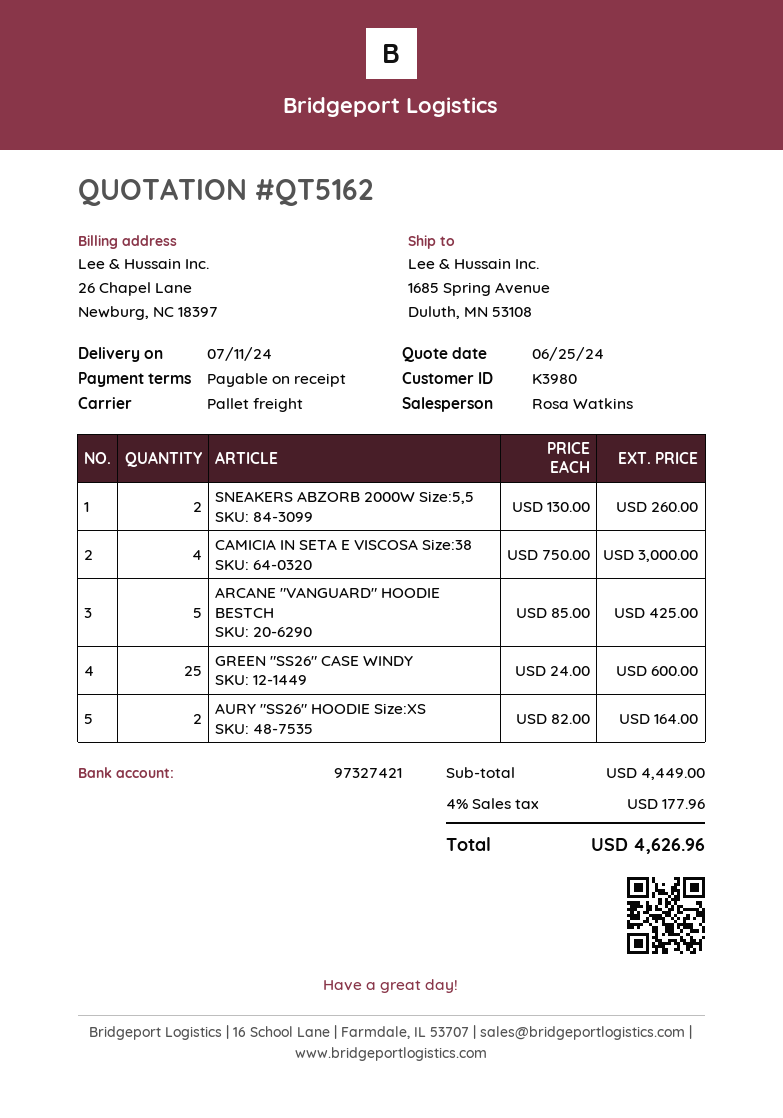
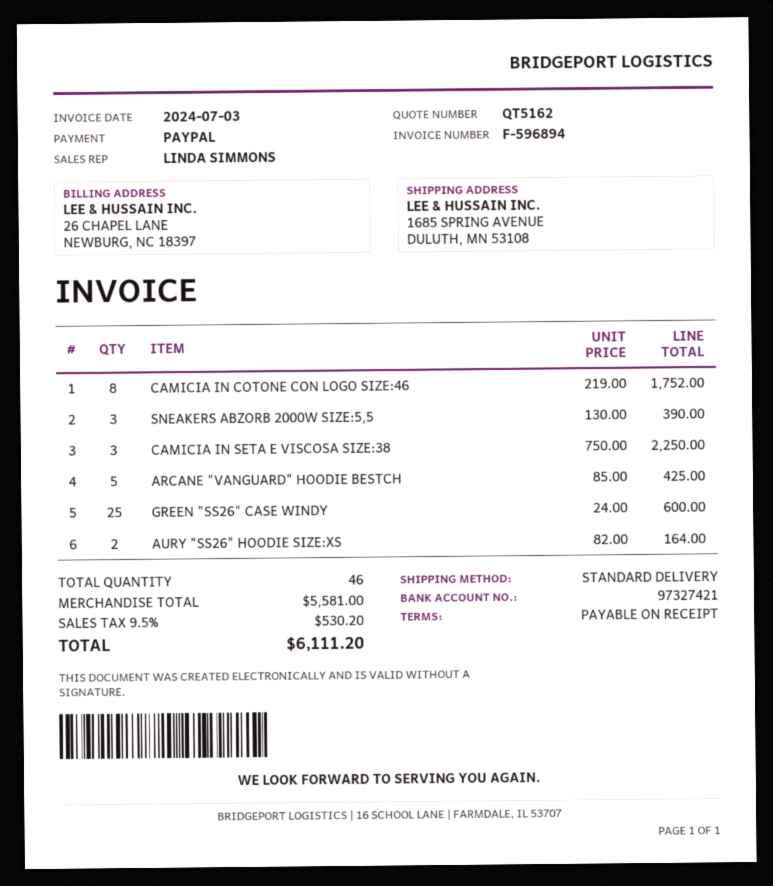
sales rep: Rosa Watkins -> LINDA SIMMONS
shipping method: pallet freight -> standard
SNEAKERS ABZORB 2000W Size:5,5: 2 x 130.00 = 260.00 -> 3 x 130.00 = 390.00
CAMICIA IN SETA E VISCOSA Size:38: 4 x 750.00 = 3000.00 -> 3 x 750.00 = 2250.00
CAMICIA IN COTONE CON LOGO SIZE:46: none -> 8 x 219.00 = 1752.00
subtotal: 4449.00 -> 5581.00
tax: 4% = 177.96 -> 9.5% = 530.20
total: 4626.96 -> 6111.20

